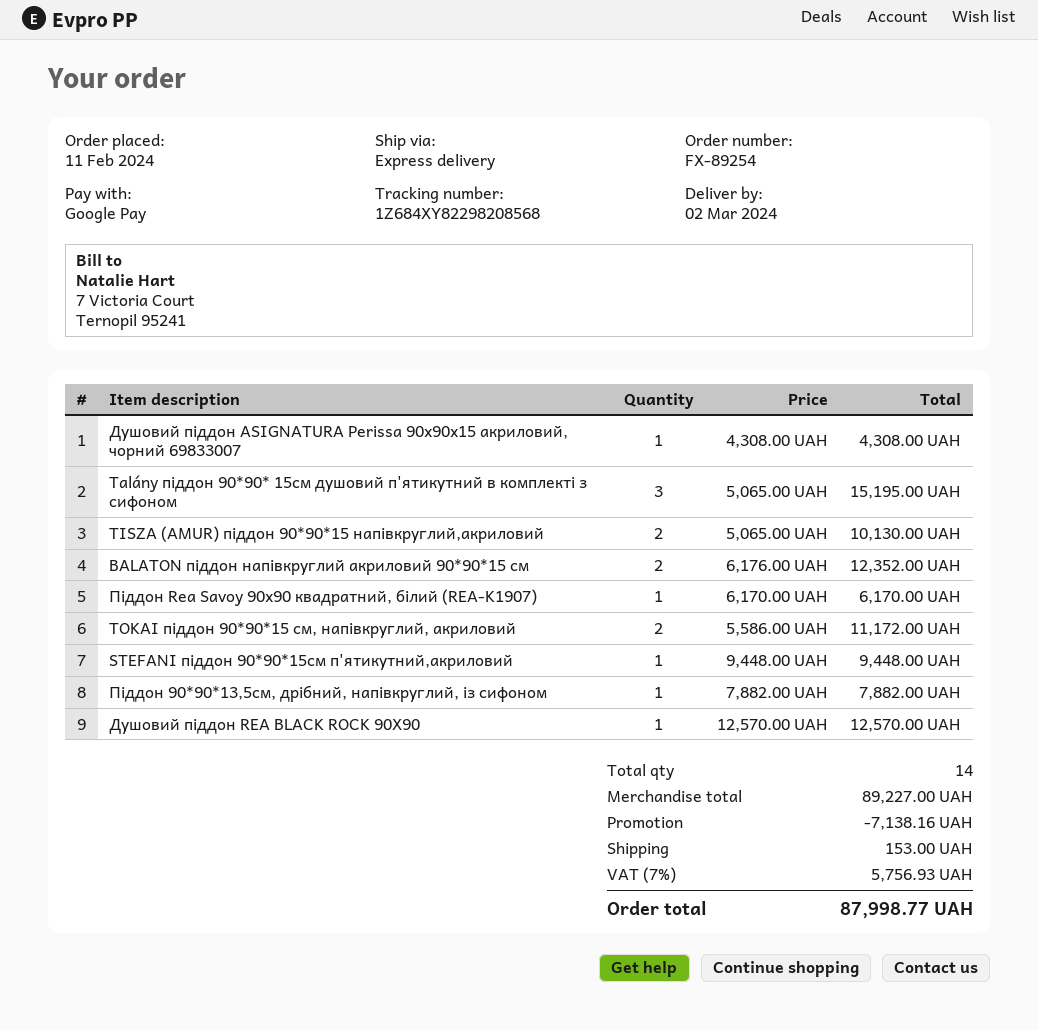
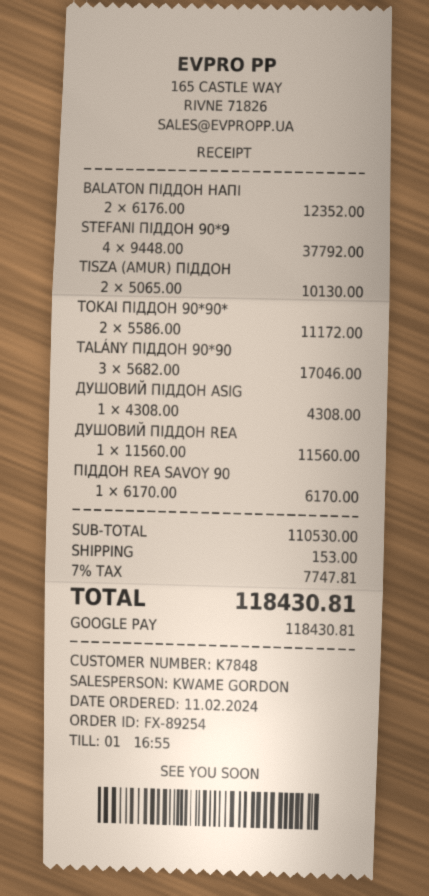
Talány піддон 90*90* 15см душовий п'ятикутний в комплекті з сифоном: 3 x 5065.00 = 15195.00 -> 3 x 5682.00 = 17046.00
STEFANI піддон 90*90*15см п'ятикутний,акриловий: 1 x 9448.00 = 9448.00 -> 4 x 9448.00 = 37792.00
Піддон 90*90*13,5см, дрібний, напівкруглий, із сифоном: 1 x 7882.00 = 7882.00 -> none
Душовий піддон REA BLACK ROCK 90X90: 1 x 12570.00 = 12570.00 -> 1 x 11560.00 = 11560.00
subtotal: 89227.00 -> 110530.00
discount: 7138.16 -> none
tax: 7% = 5756.93 -> 7% = 7747.81
total: 87998.77 -> 118430.81

